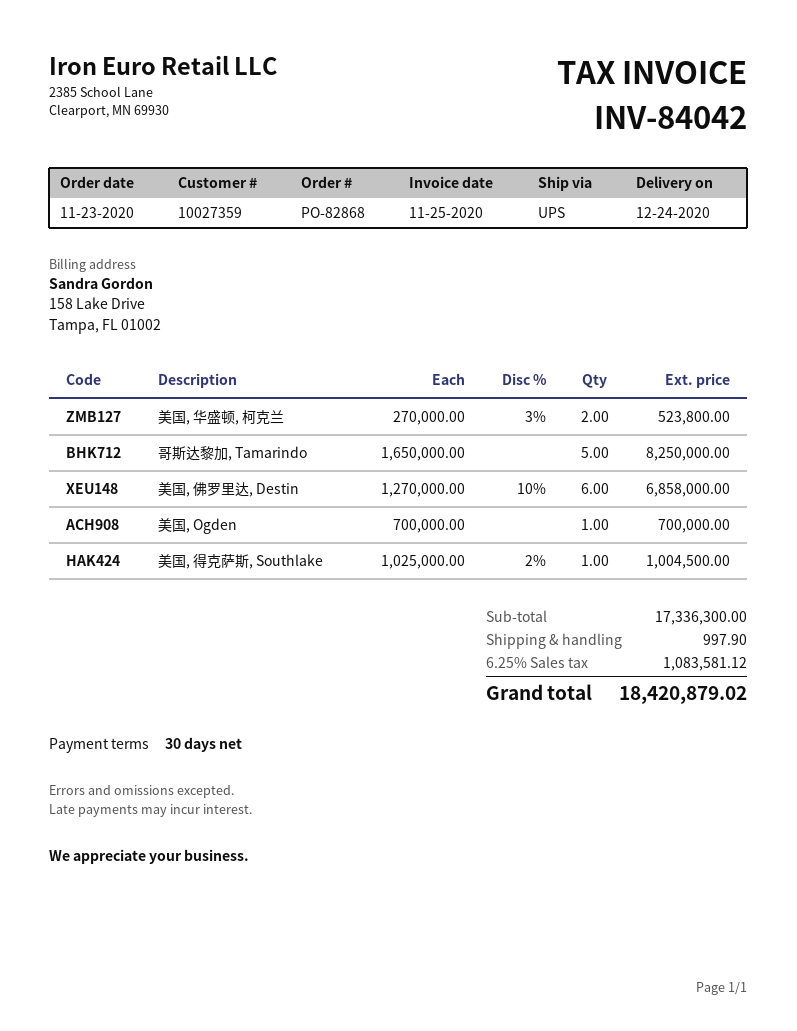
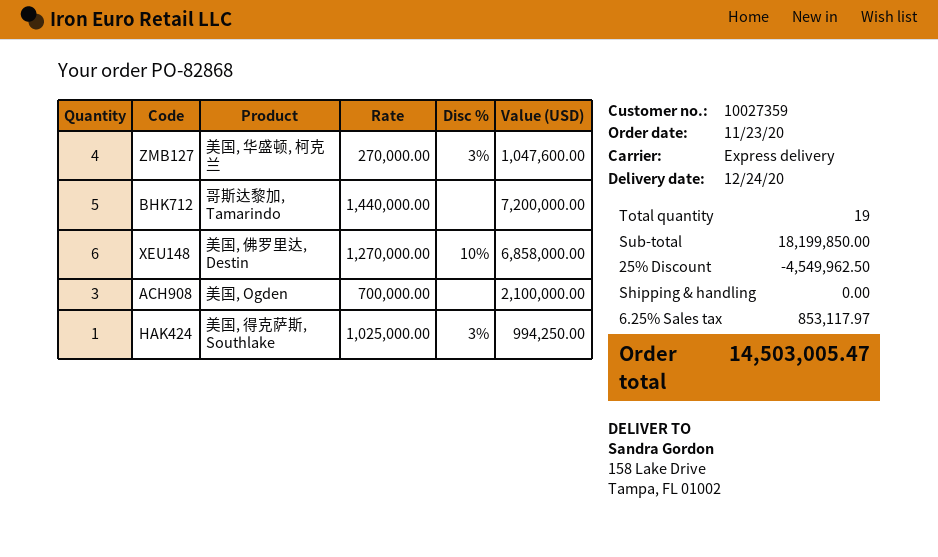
shipping method: UPS -> express
美国, 华盛顿, 柯克兰: 2 x 270000.00 - 3% = 523800.00 -> 4 x 270000.00 - 3% = 1047600.00
哥斯达黎加, Tamarindo: 5 x 1650000.00 = 8250000.00 -> 5 x 1440000.00 = 7200000.00
美国, Ogden: 1 x 700000.00 = 700000.00 -> 3 x 700000.00 = 2100000.00
美国, 得克萨斯, Southlake: 1 x 1025000.00 - 2% = 1004500.00 -> 1 x 1025000.00 - 3% = 994250.00
subtotal: 17336300.00 -> 18199850.00
discount: none -> 25% = 4549962.50
shipping: 997.90 -> 0.00
tax: 6.25% = 1083581.12 -> 6.25% = 853117.97
total: 18420879.02 -> 14503005.47

